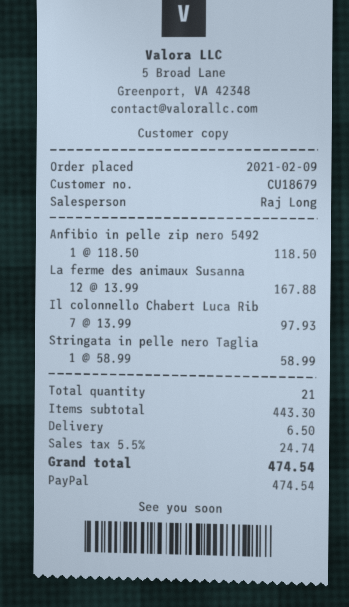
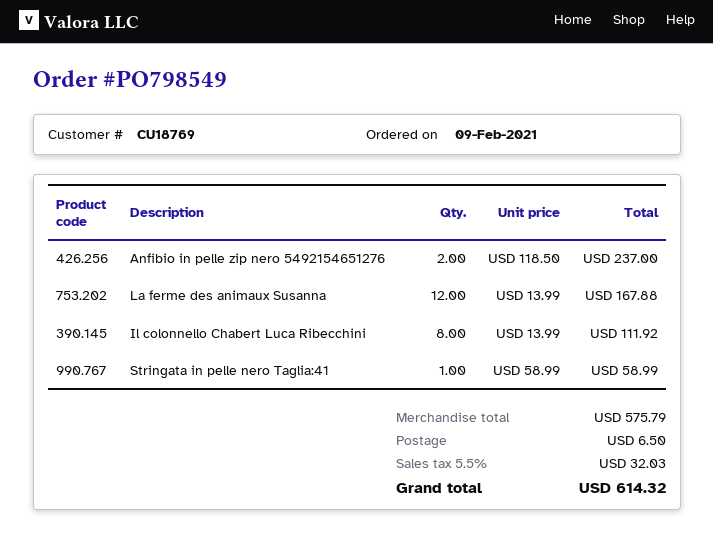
customer number: CU18679 -> CU18769
Anfibio in pelle zip nero 5492: 1 x 118.50 = 118.50 -> 2 x 118.50 = 237.00
Il colonnello Chabert Luca Rib: 7 x 13.99 = 97.93 -> 8 x 13.99 = 111.92
subtotal: 443.30 -> 575.79
tax: 5.5% = 24.74 -> 5.5% = 32.03
total: 474.54 -> 614.32

